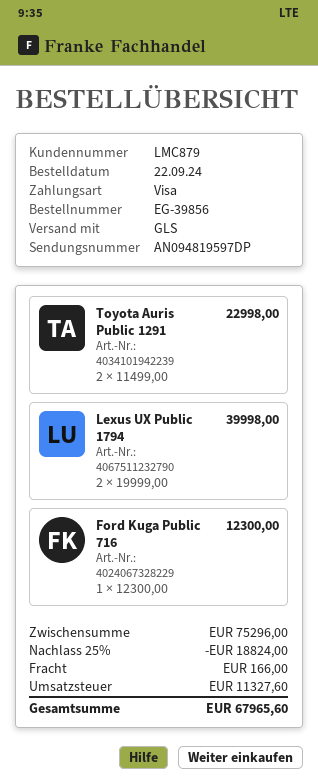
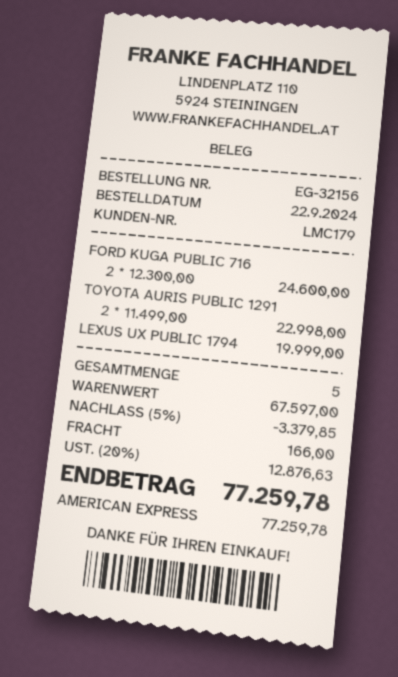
order number: EG-39856 -> EG-32156
customer number: LMC879 -> LMC179
payment method: Visa -> American Express
Lexus UX Public 1794: 2 x 19999.00 = 39998.00 -> 1 x 19999.00 = 19999.00
Ford Kuga Public 716: 1 x 12300.00 = 12300.00 -> 2 x 12300.00 = 24600.00
subtotal: 75296.00 -> 67597.00
discount: 25% = 18824.00 -> 5% = 3379.85
tax: 11327.60 -> 12876.63
total: 67965.60 -> 77259.78

